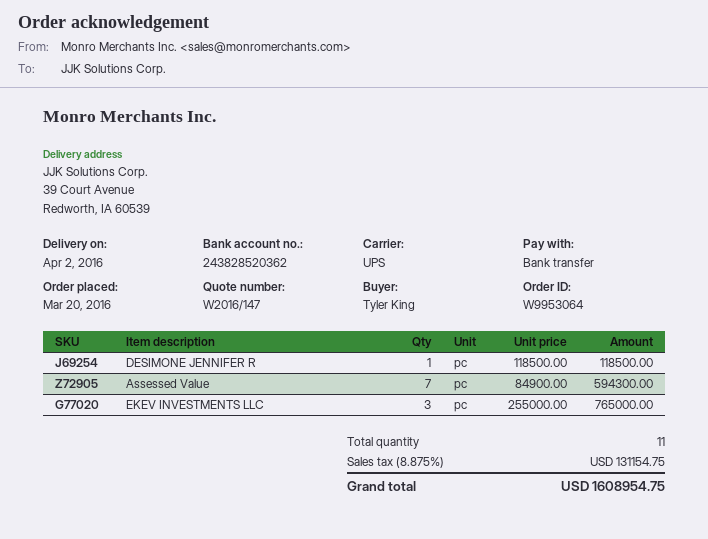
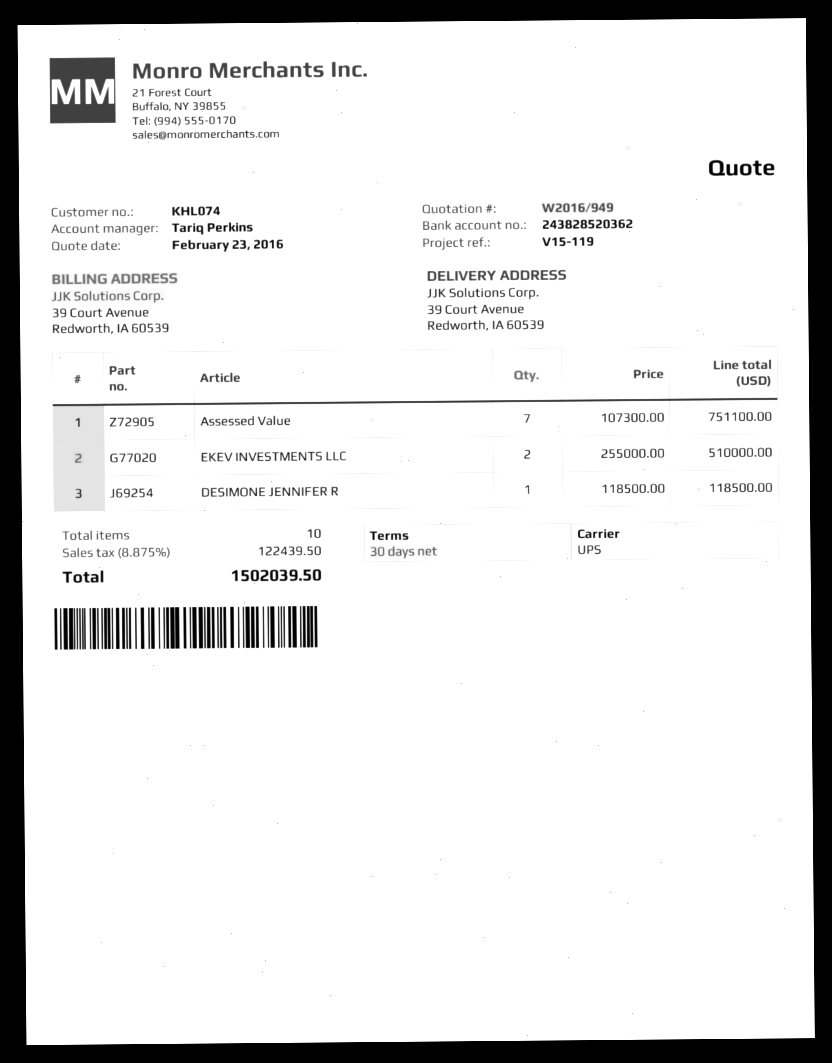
quote number: W2016/147 -> W2016/949
Assessed Value: 7 x 84900.00 = 594300.00 -> 7 x 107300.00 = 751100.00
EKEV INVESTMENTS LLC: 3 x 255000.00 = 765000.00 -> 2 x 255000.00 = 510000.00
total quantity: 11 -> 10
tax: 8.875% = 131154.75 -> 8.875% = 122439.50
total: 1608954.75 -> 1502039.50

